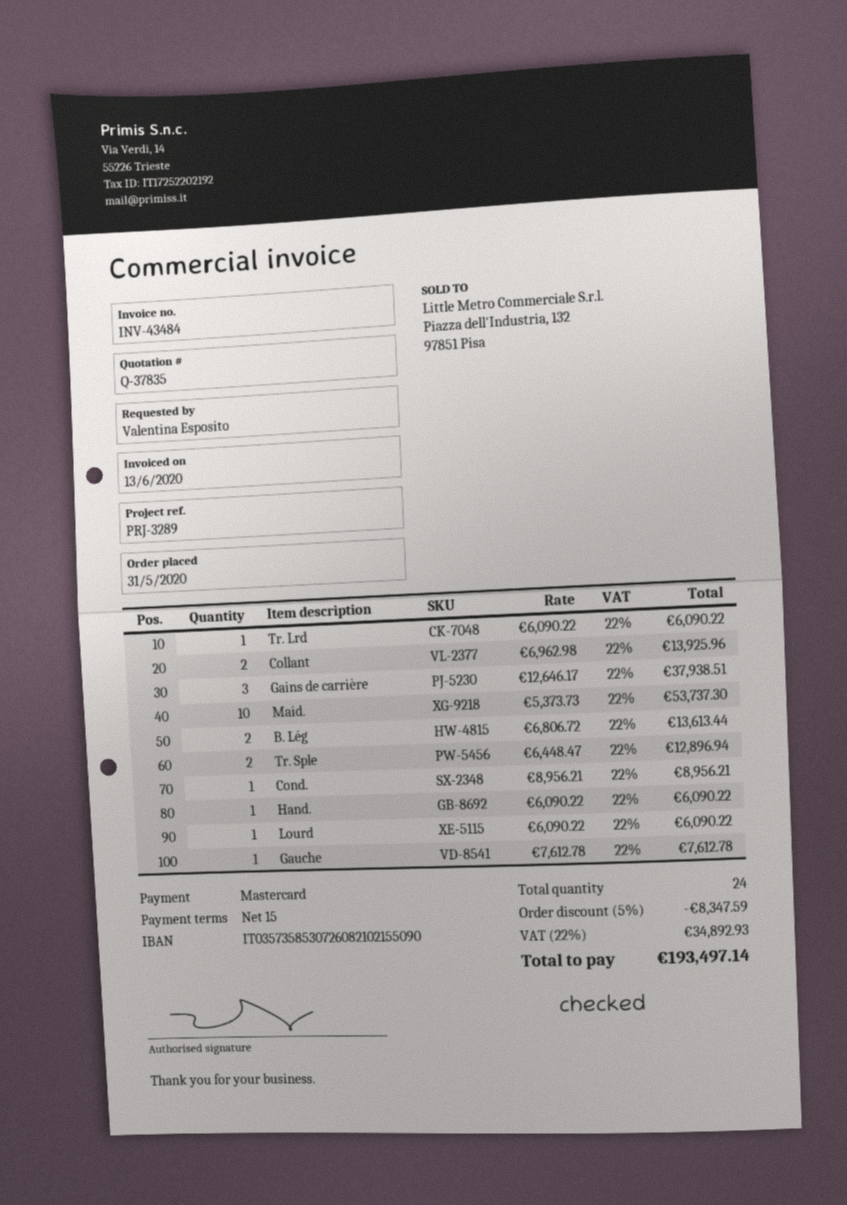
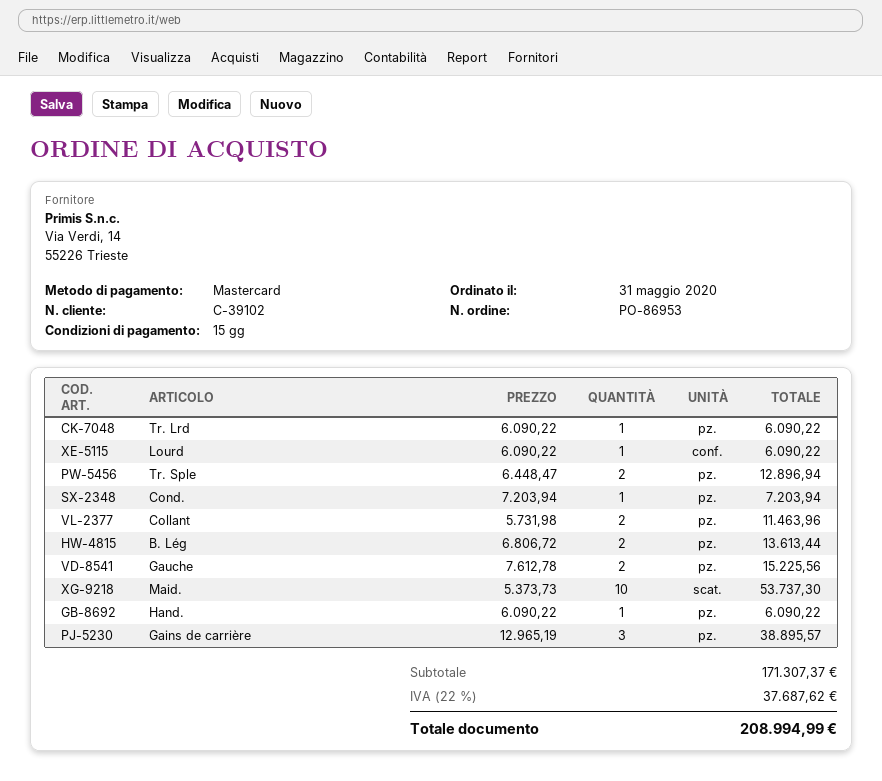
Collant: 2 x 6962.98 = 13925.96 -> 2 x 5731.98 = 11463.96
Gains de carrière: 3 x 12646.17 = 37938.51 -> 3 x 12965.19 = 38895.57
Cond.: 1 x 8956.21 = 8956.21 -> 1 x 7203.94 = 7203.94
Gauche: 1 x 7612.78 = 7612.78 -> 2 x 7612.78 = 15225.56
discount: 5% = 8347.59 -> none
tax: 22% = 34892.93 -> 22% = 37687.62
total: 193497.14 -> 208994.99

